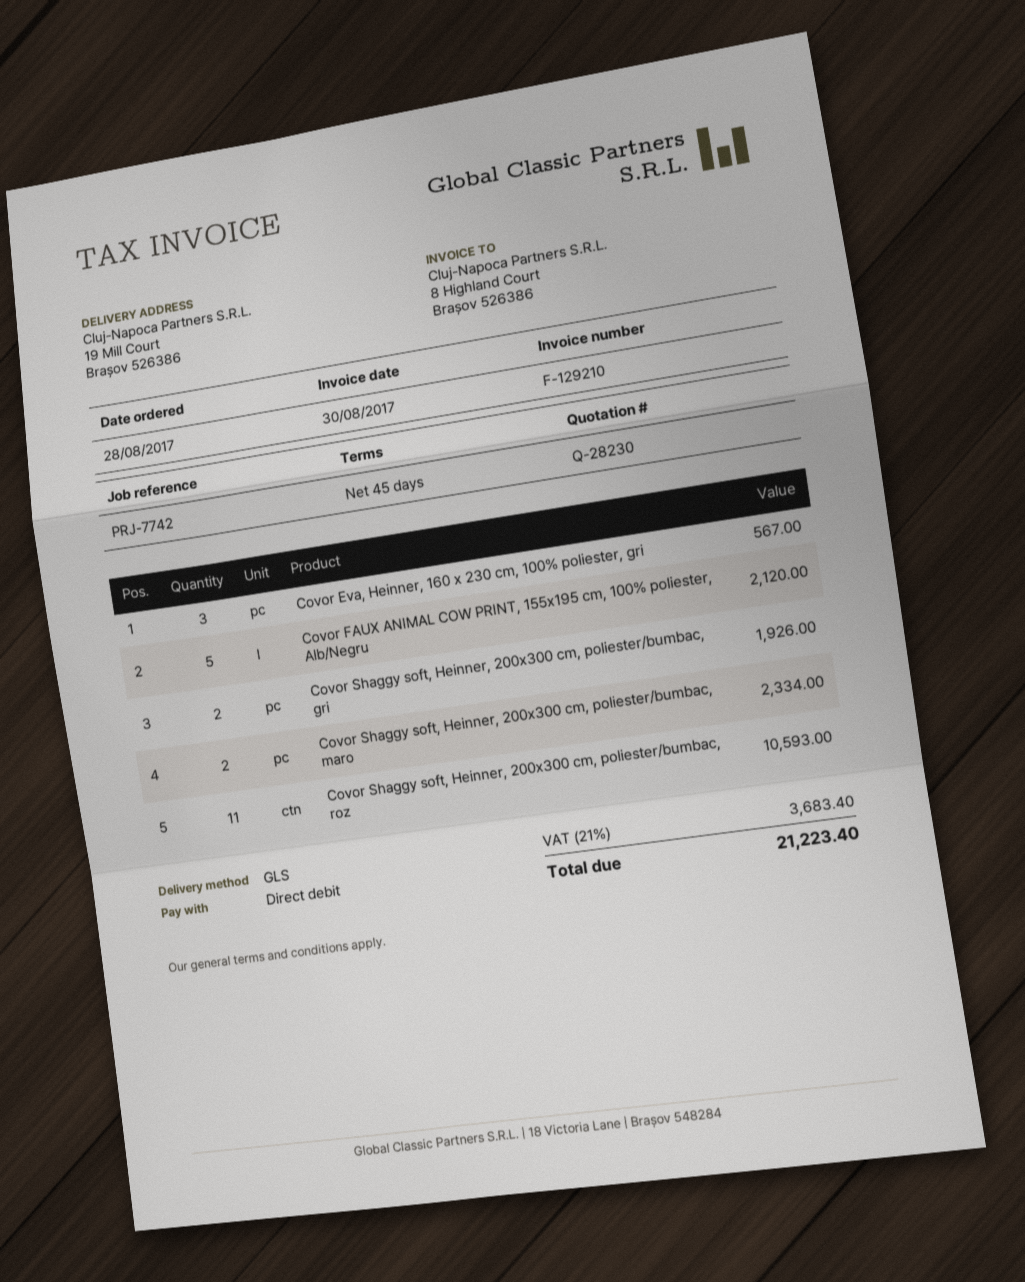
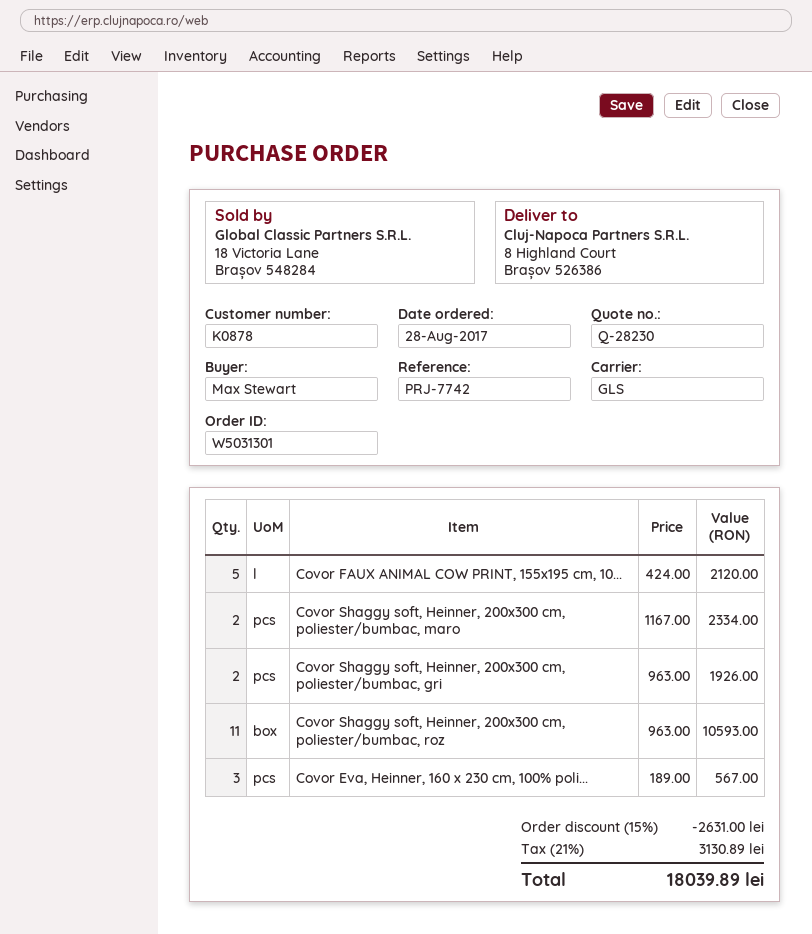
ship to: 19 Mill Court, Brașov 526386 -> 8 Highland Court, Brașov 526386
discount: none -> 15% = 2631.00
tax: 21% = 3683.40 -> 21% = 3130.89
total: 21223.40 -> 18039.89

